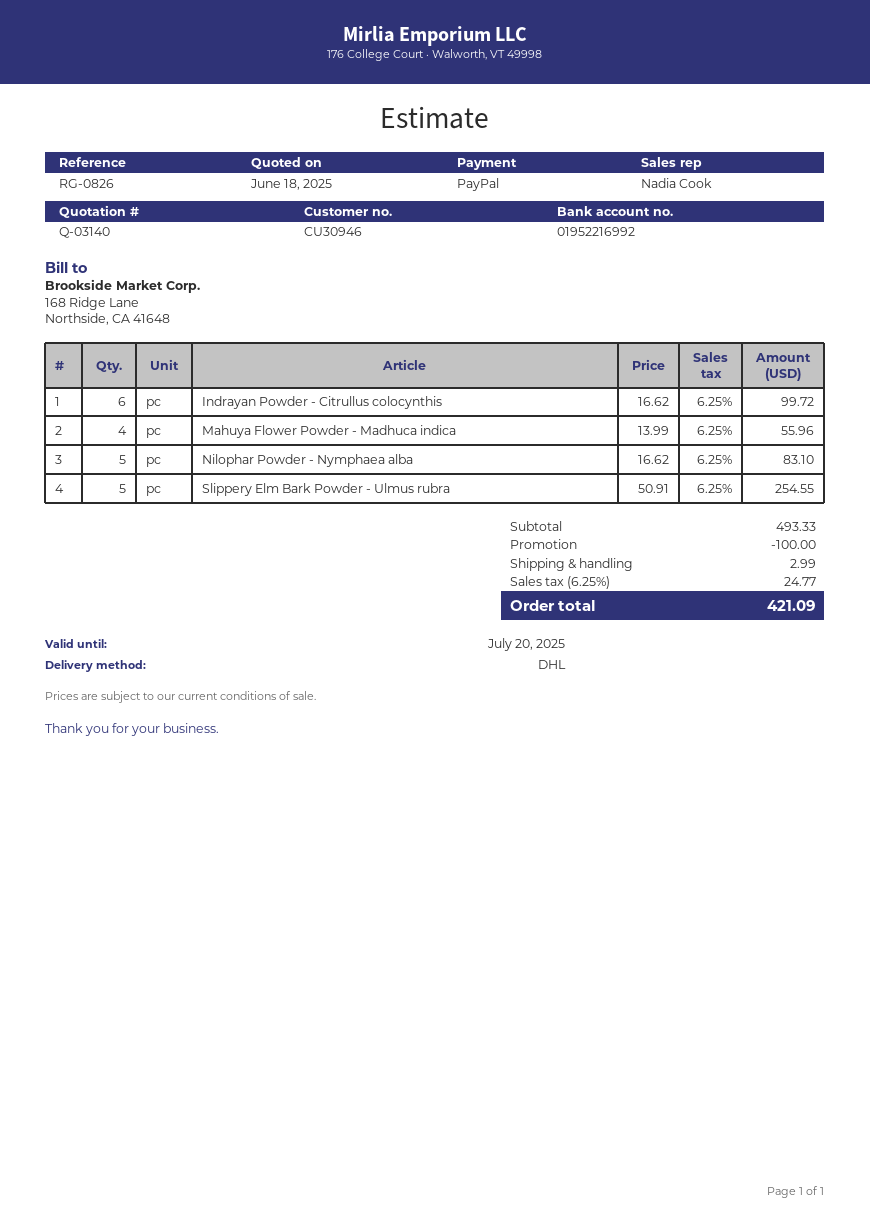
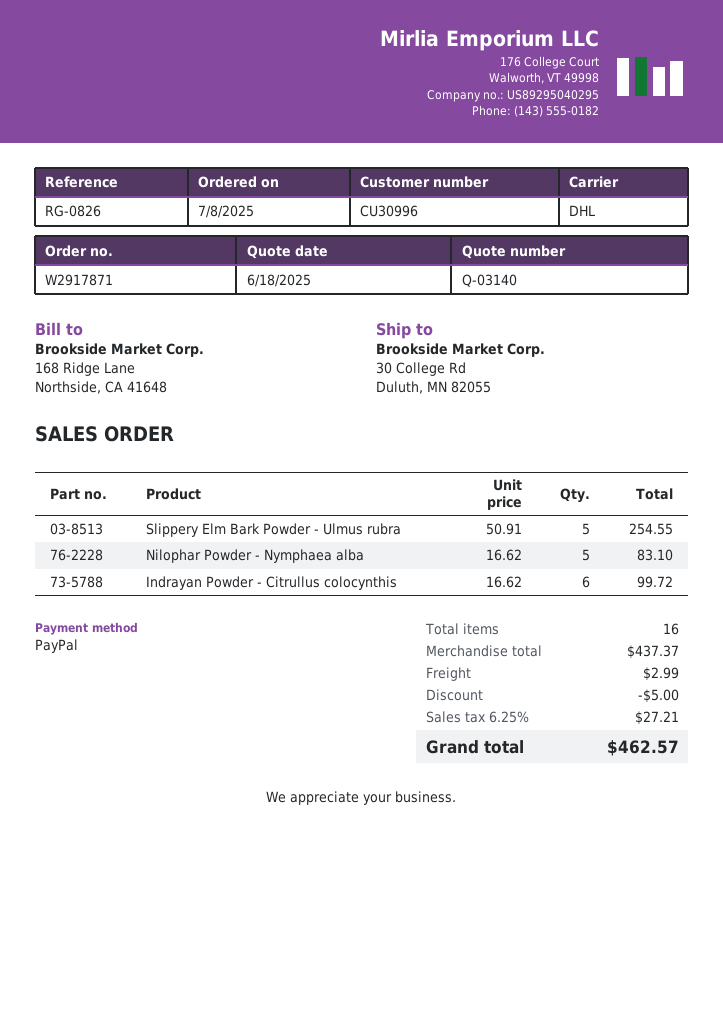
customer number: CU30946 -> CU30996
Mahuya Flower Powder - Madhuca indica: 4 x 13.99 = 55.96 -> none
subtotal: 493.33 -> 437.37
discount: 100.00 -> 5.00
tax: 6.25% = 24.77 -> 6.25% = 27.21
total: 421.09 -> 462.57

